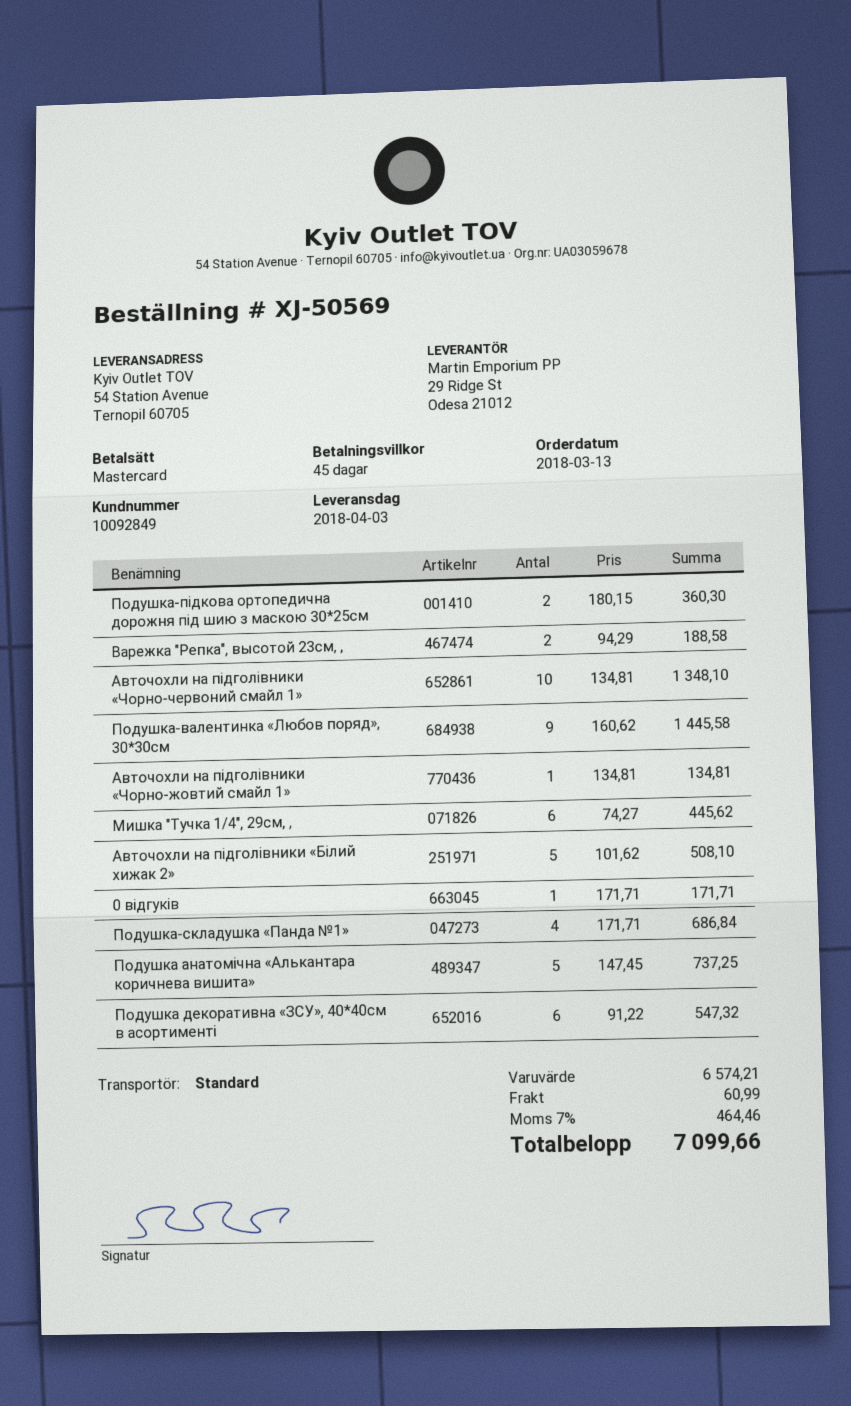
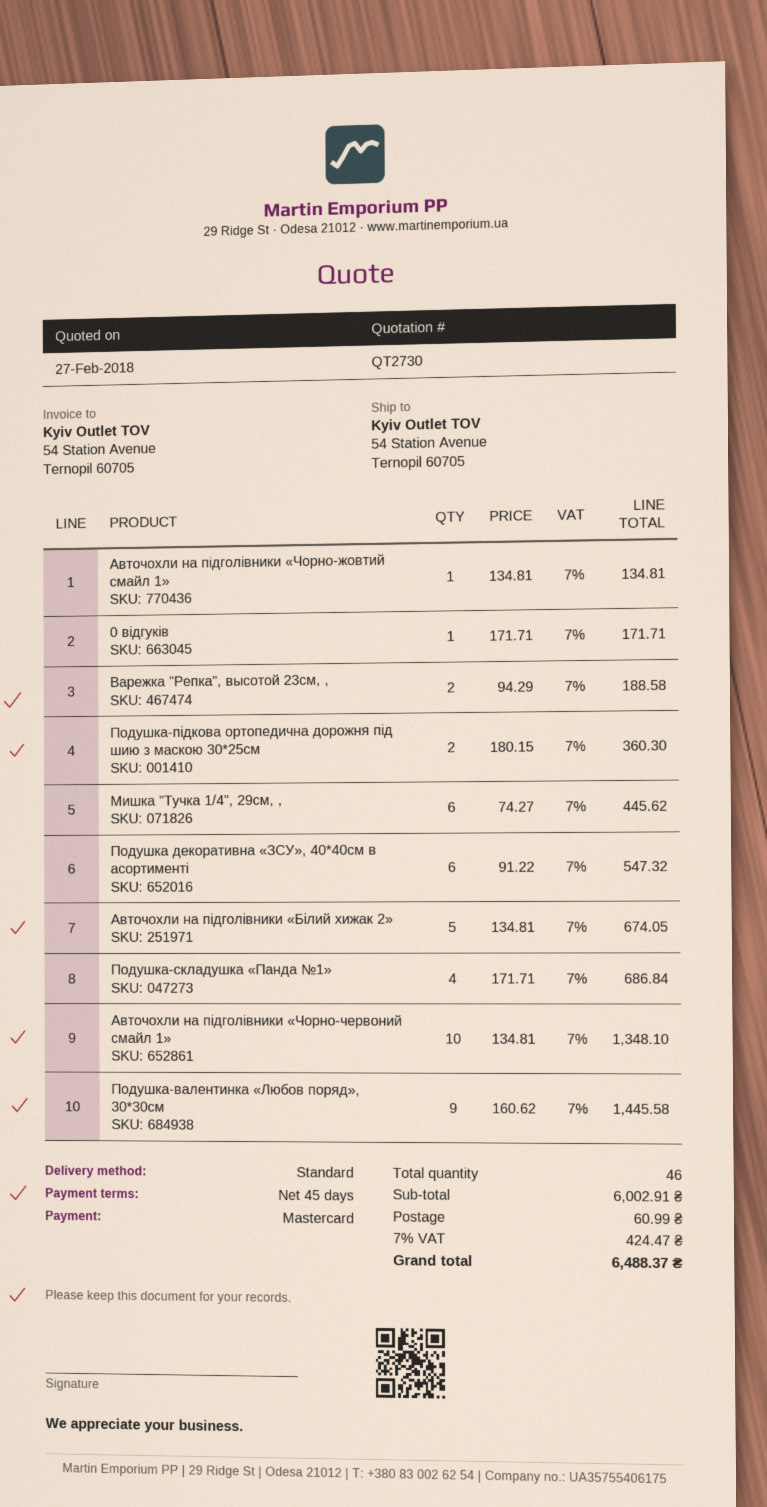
Авточохли на підголівники «Білий хижак 2»: 5 x 101.62 = 508.10 -> 5 x 134.81 = 674.05
Подушка анатомічна «Алькантара коричнева вишита»: 5 x 147.45 = 737.25 -> none
subtotal: 6574.21 -> 6002.91
tax: 7% = 464.46 -> 7% = 424.47
total: 7099.66 -> 6488.37

